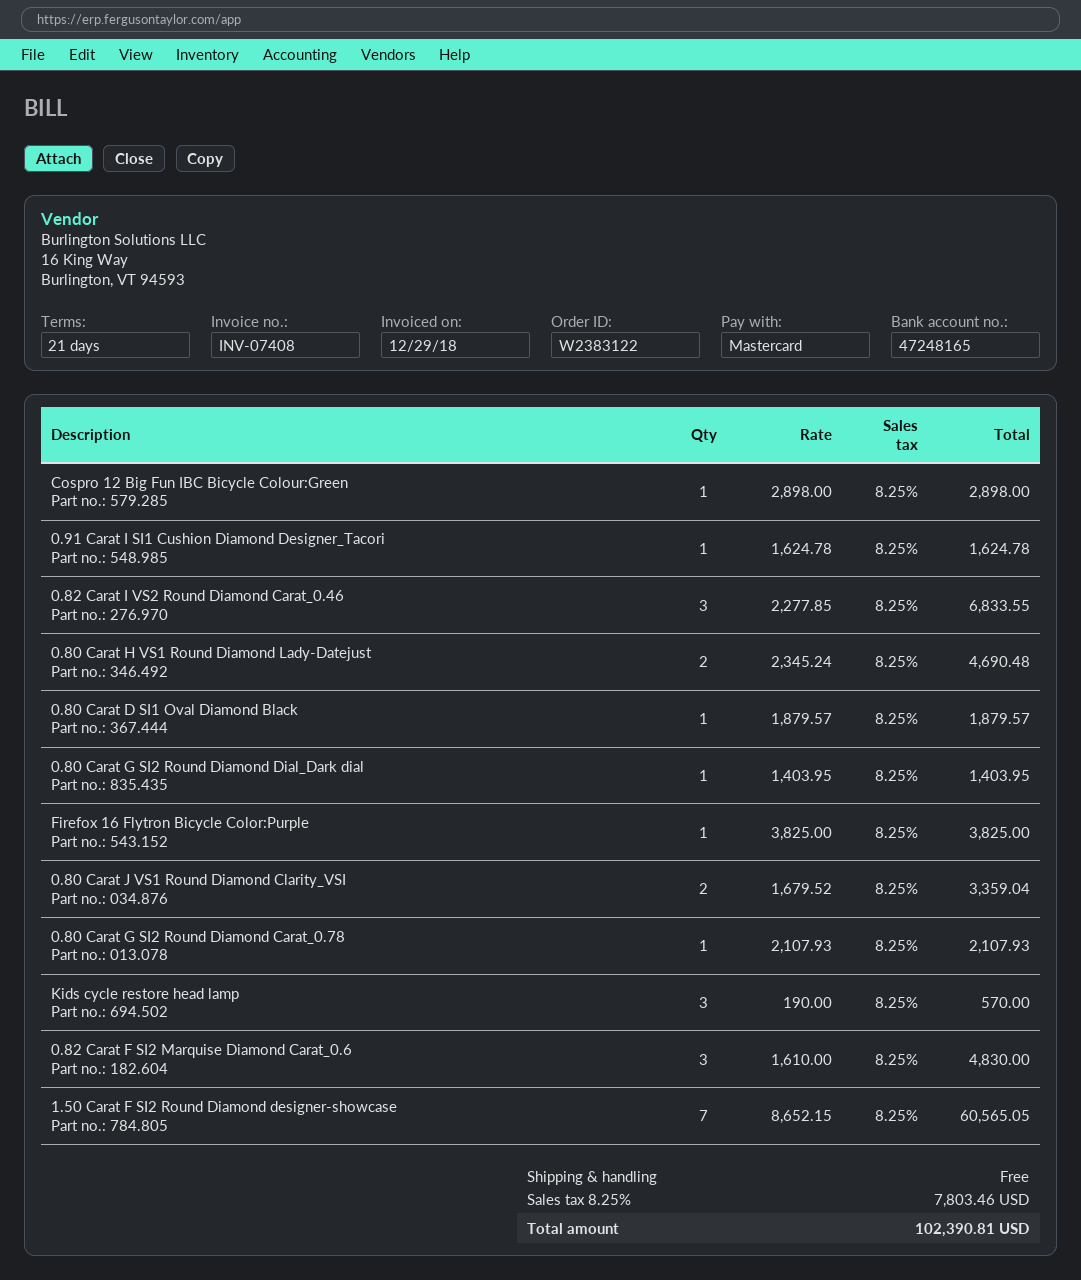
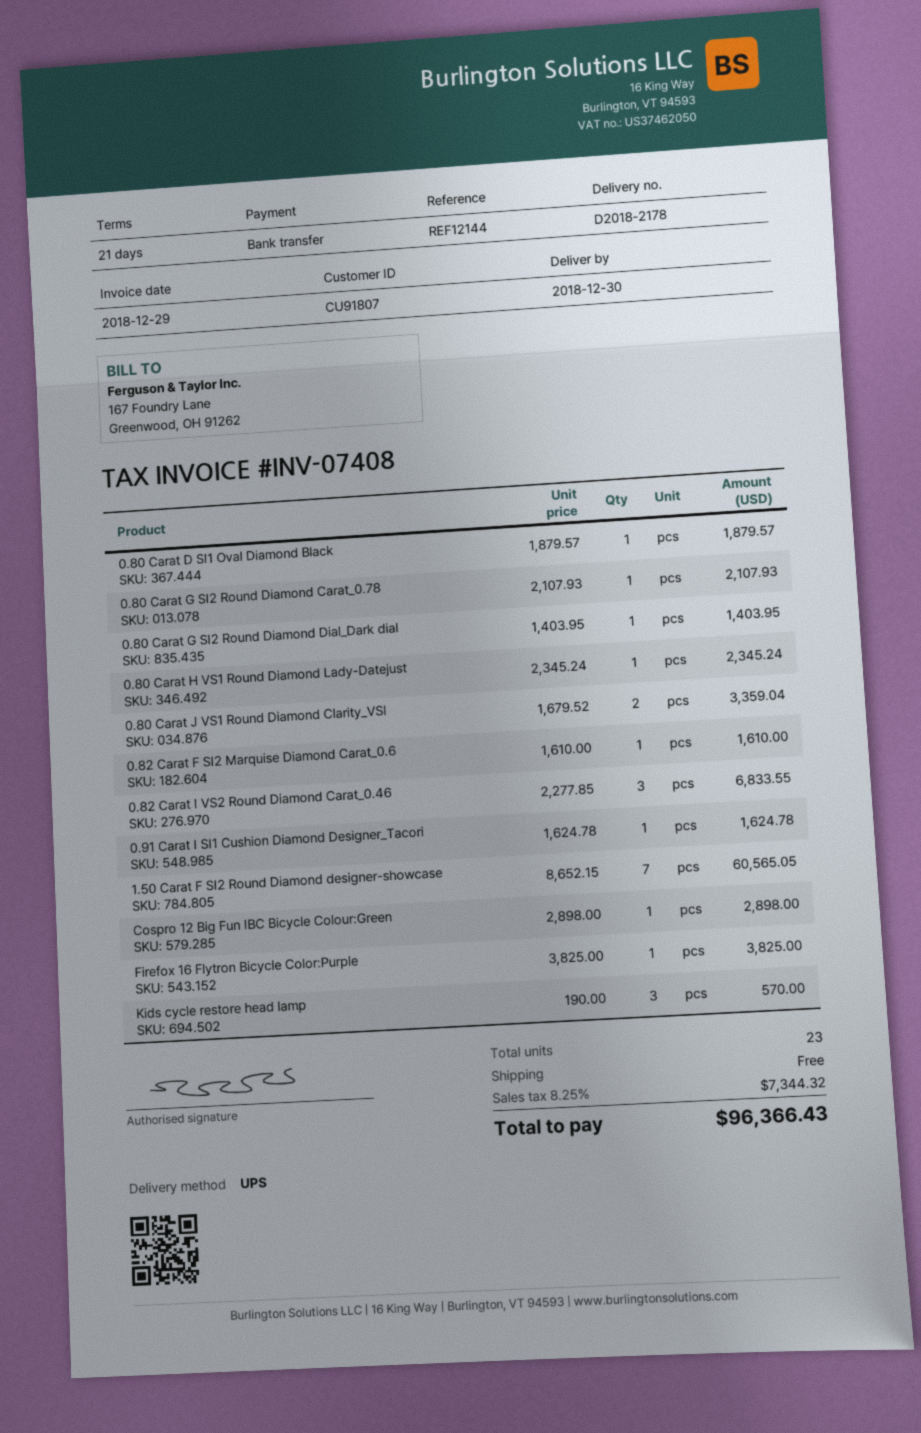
payment method: Mastercard -> bank transfer
0.80 Carat H VS1 Round Diamond Lady-Datejust: 2 x 2345.24 = 4690.48 -> 1 x 2345.24 = 2345.24
0.82 Carat F SI2 Marquise Diamond Carat_0.6: 3 x 1610.00 = 4830.00 -> 1 x 1610.00 = 1610.00
tax: 8.25% = 7803.46 -> 8.25% = 7344.32
total: 102390.81 -> 96366.43

